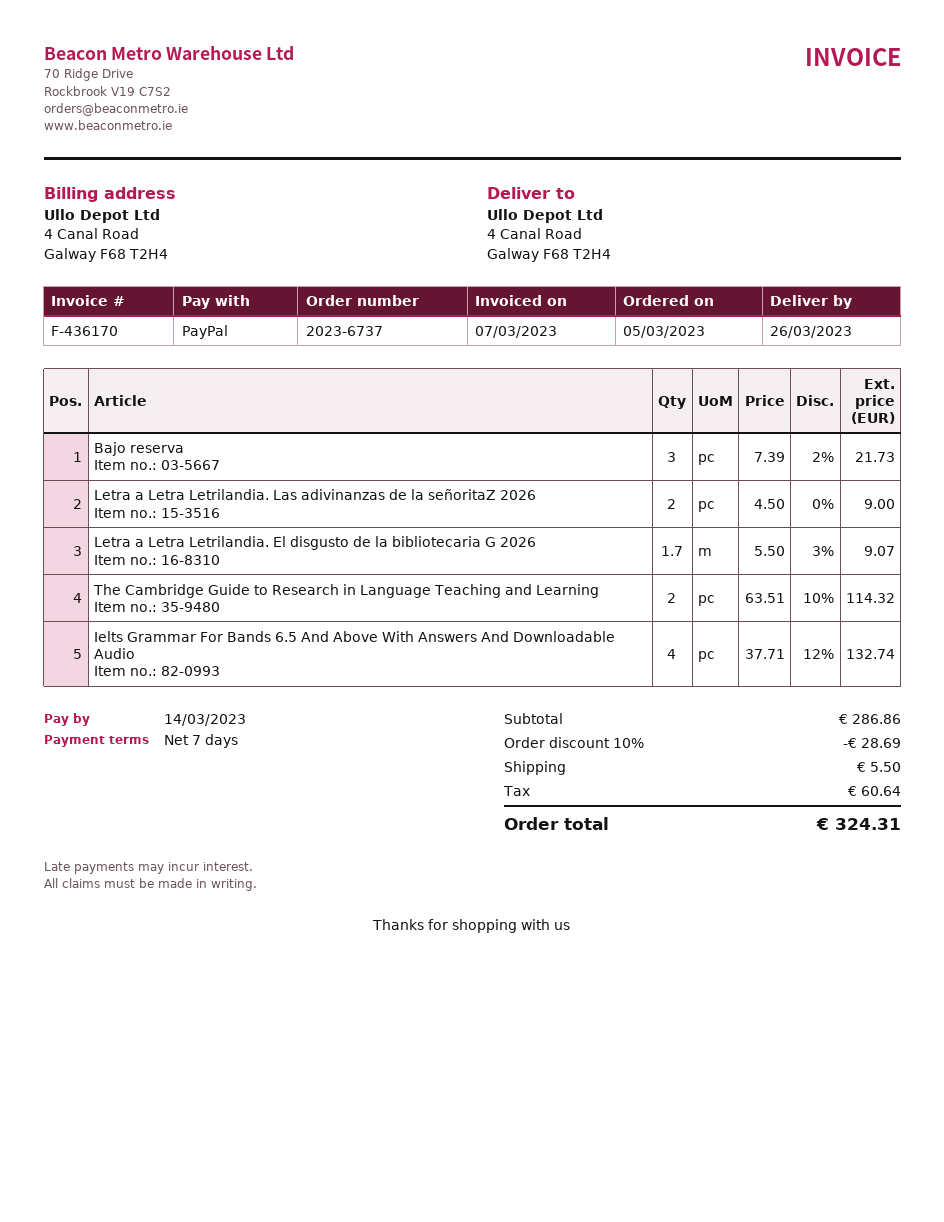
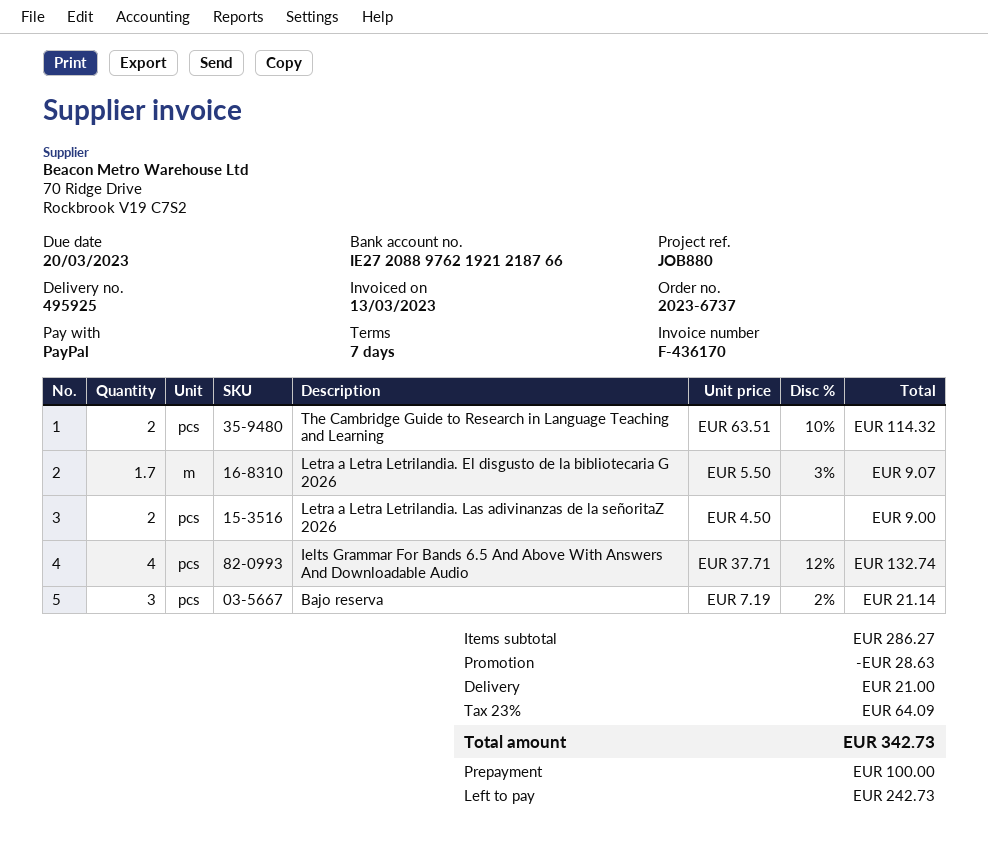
invoice date: 2023-03-07 -> 2023-03-13
due date: 2023-03-14 -> 2023-03-20
Bajo reserva: 3 x 7.39 - 2% = 21.73 -> 3 x 7.19 - 2% = 21.14
subtotal: 286.86 -> 286.27
discount: 28.69 -> 28.63
shipping: 5.50 -> 21.00
tax: 60.64 -> 64.09
total: 324.31 -> 342.73

